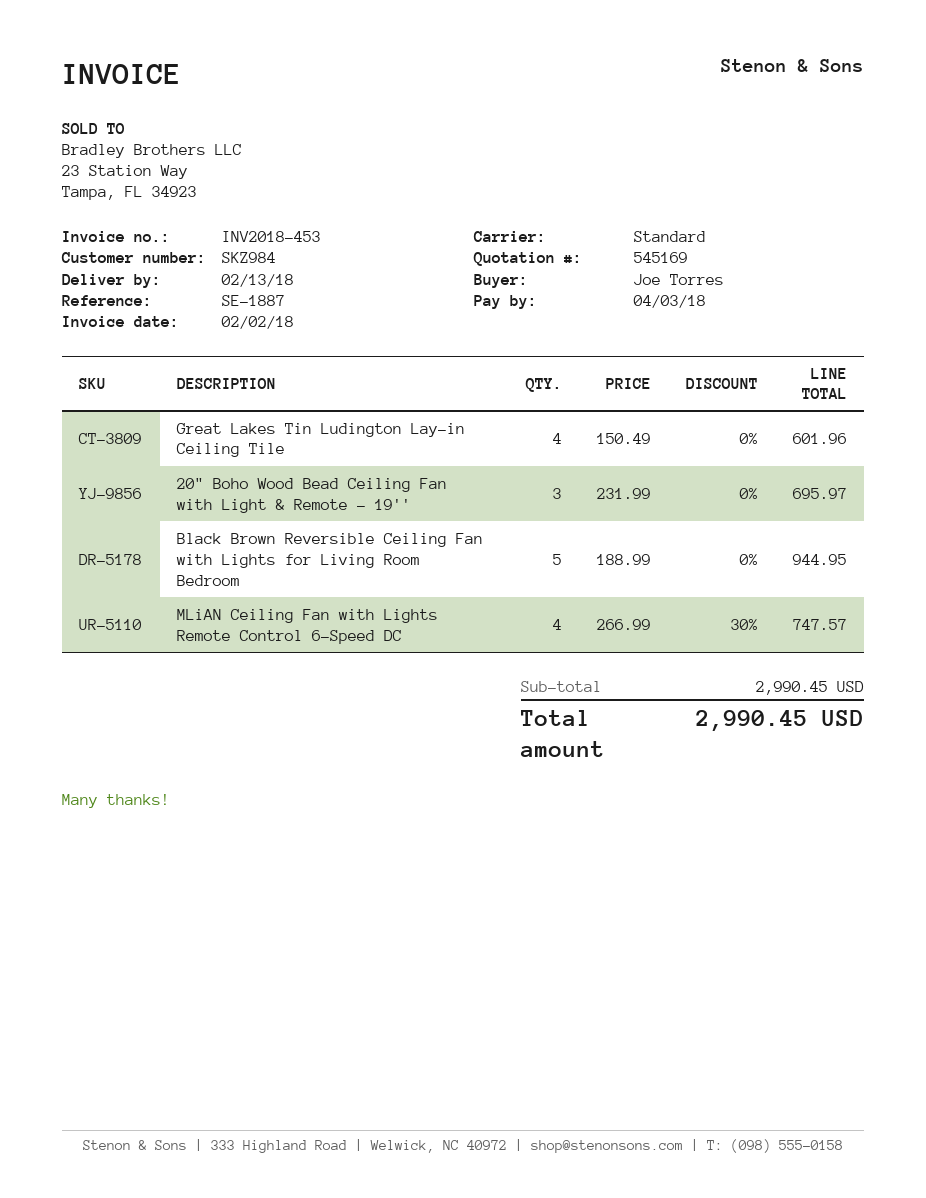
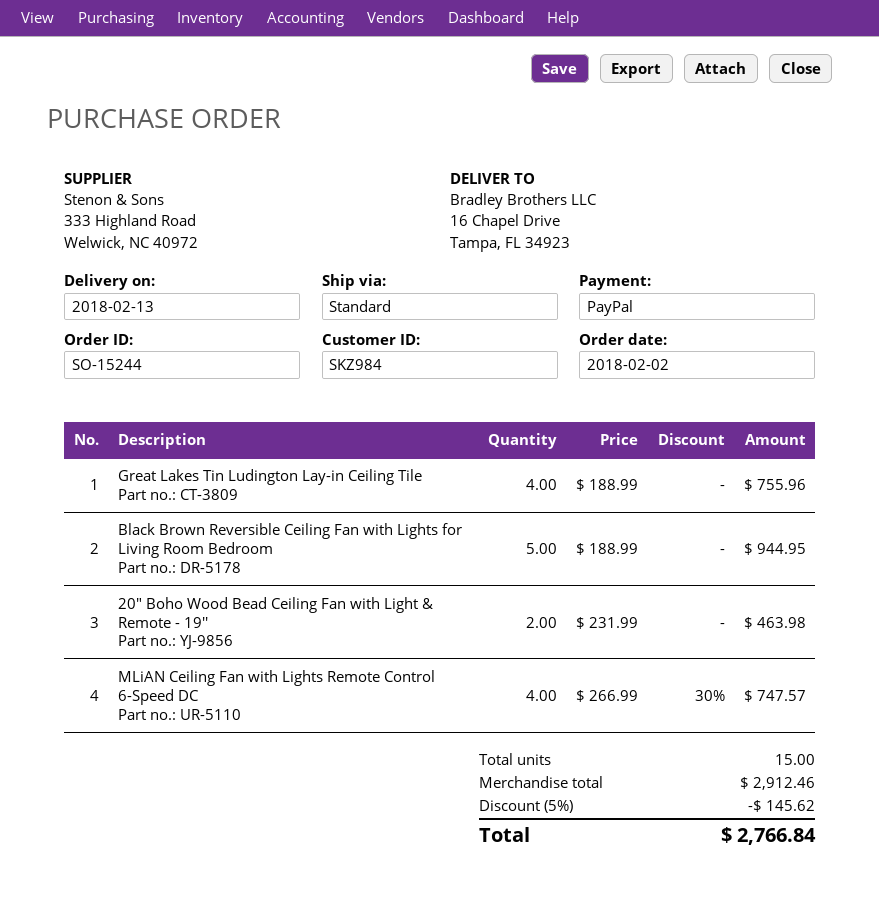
Great Lakes Tin Ludington Lay-in Ceiling Tile: 4 x 150.49 = 601.96 -> 4 x 188.99 = 755.96
20" Boho Wood Bead Ceiling Fan with Light & Remote - 19'': 3 x 231.99 = 695.97 -> 2 x 231.99 = 463.98
subtotal: 2990.45 -> 2912.46
discount: none -> 5% = 145.62
total: 2990.45 -> 2766.84

